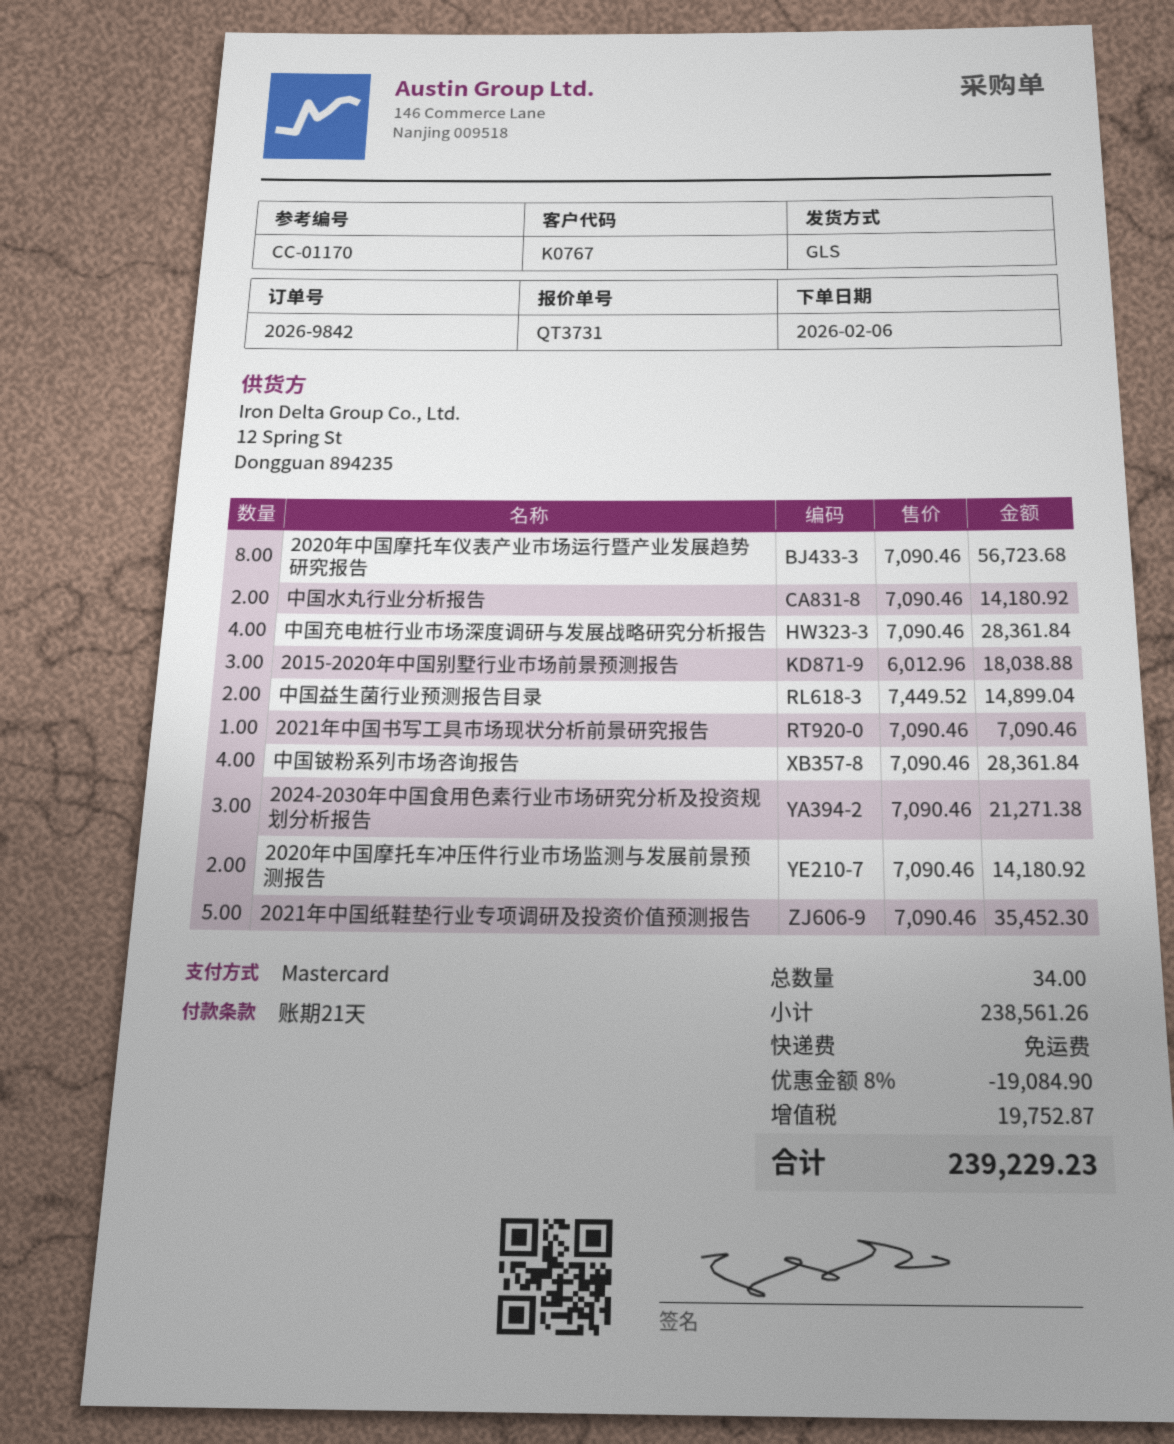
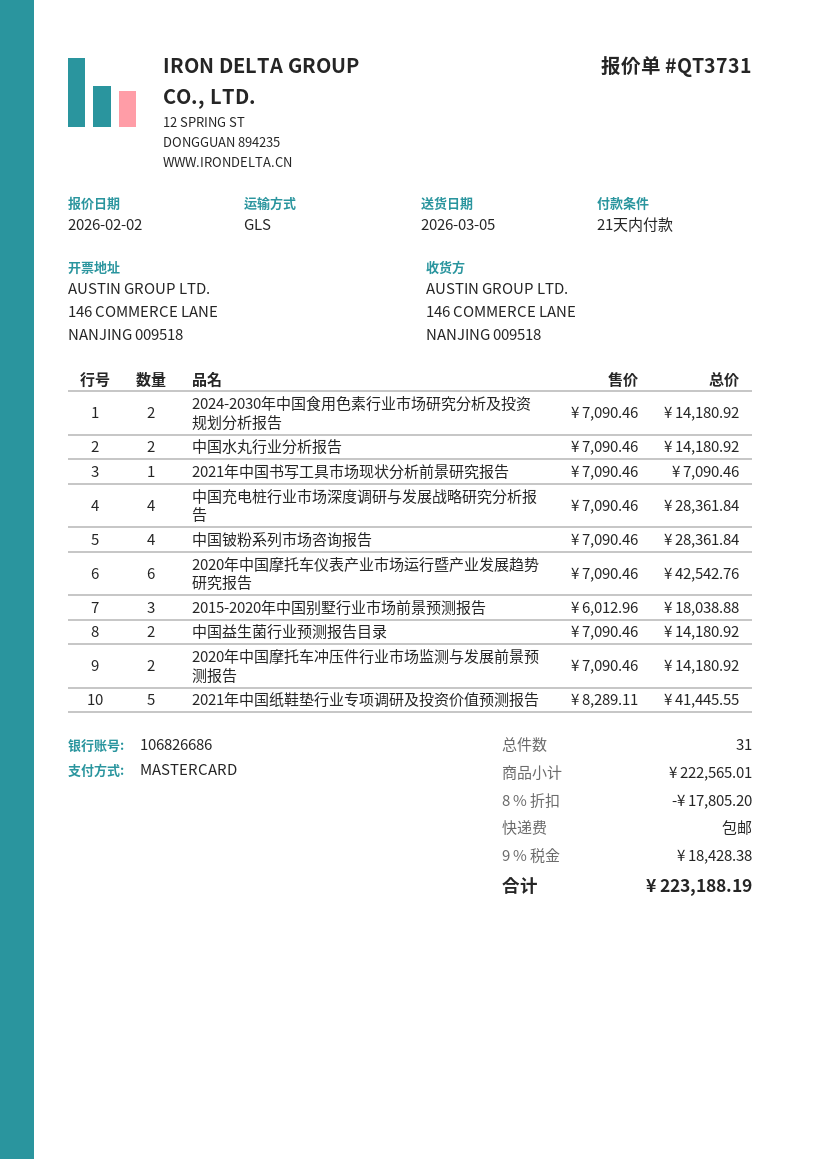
2020年中国摩托车仪表产业市场运行暨产业发展趋势研究报告: 8 x 7090.46 = 56723.68 -> 6 x 7090.46 = 42542.76
中国益生菌行业预测报告目录: 2 x 7449.52 = 14899.04 -> 2 x 7090.46 = 14180.92
2024-2030年中国食用色素行业市场研究分析及投资规划分析报告: 3 x 7090.46 = 21271.38 -> 2 x 7090.46 = 14180.92
2021年中国纸鞋垫行业专项调研及投资价值预测报告: 5 x 7090.46 = 35452.30 -> 5 x 8289.11 = 41445.55
total quantity: 34 -> 31
subtotal: 238561.26 -> 222565.01
discount: 8% = 19084.90 -> 8% = 17805.20
tax: 19752.87 -> 18428.38
total: 239229.23 -> 223188.19

